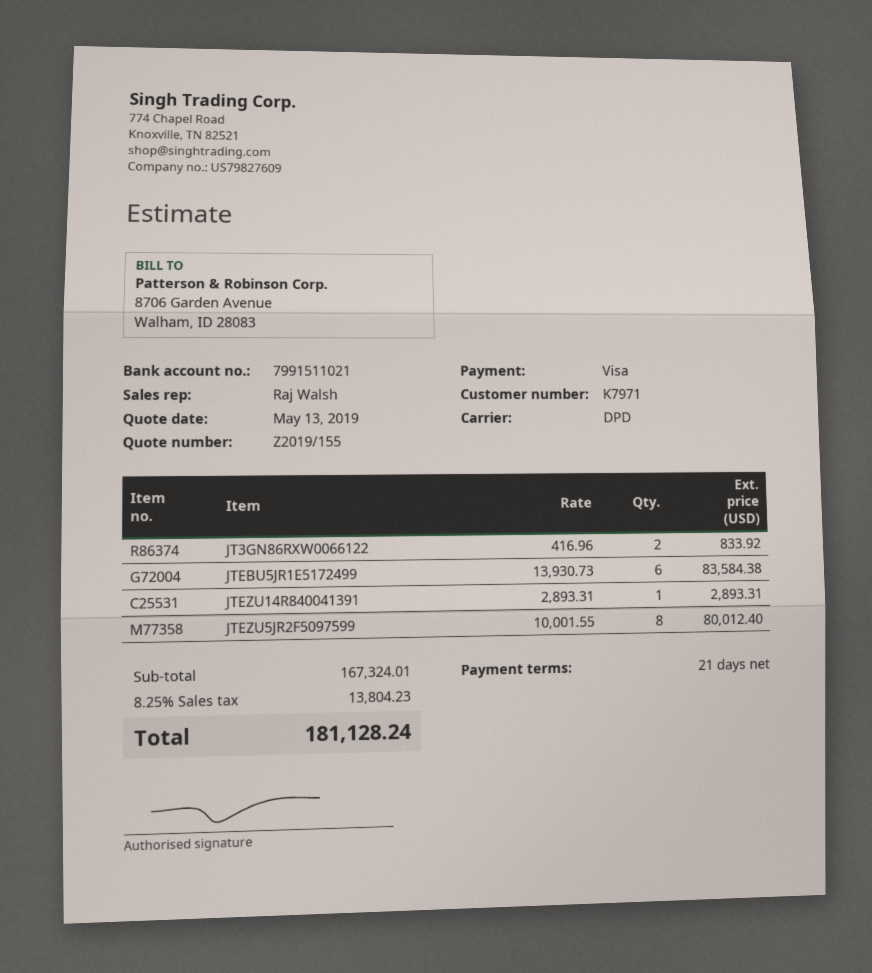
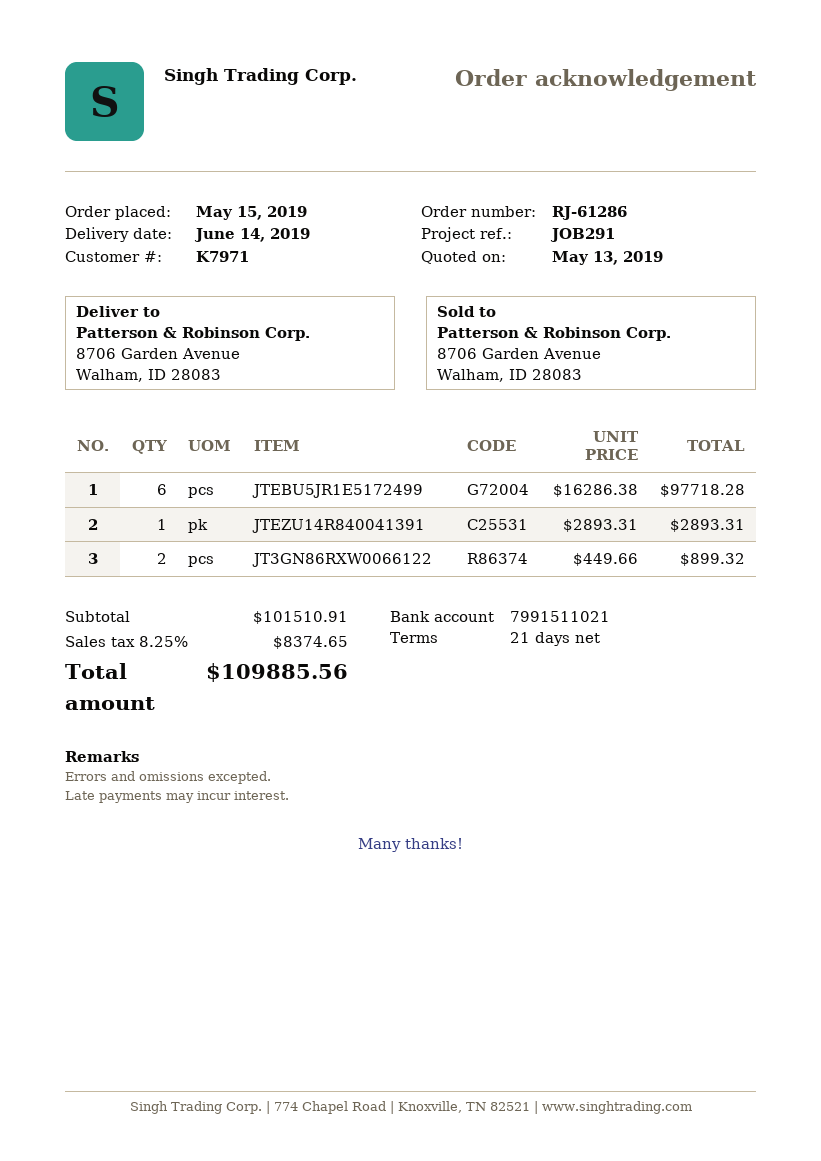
JT3GN86RXW0066122: 2 x 416.96 = 833.92 -> 2 x 449.66 = 899.32
JTEBU5JR1E5172499: 6 x 13930.73 = 83584.38 -> 6 x 16286.38 = 97718.28
JTEZU5JR2F5097599: 8 x 10001.55 = 80012.40 -> none
subtotal: 167324.01 -> 101510.91
tax: 8.25% = 13804.23 -> 8.25% = 8374.65
total: 181128.24 -> 109885.56

